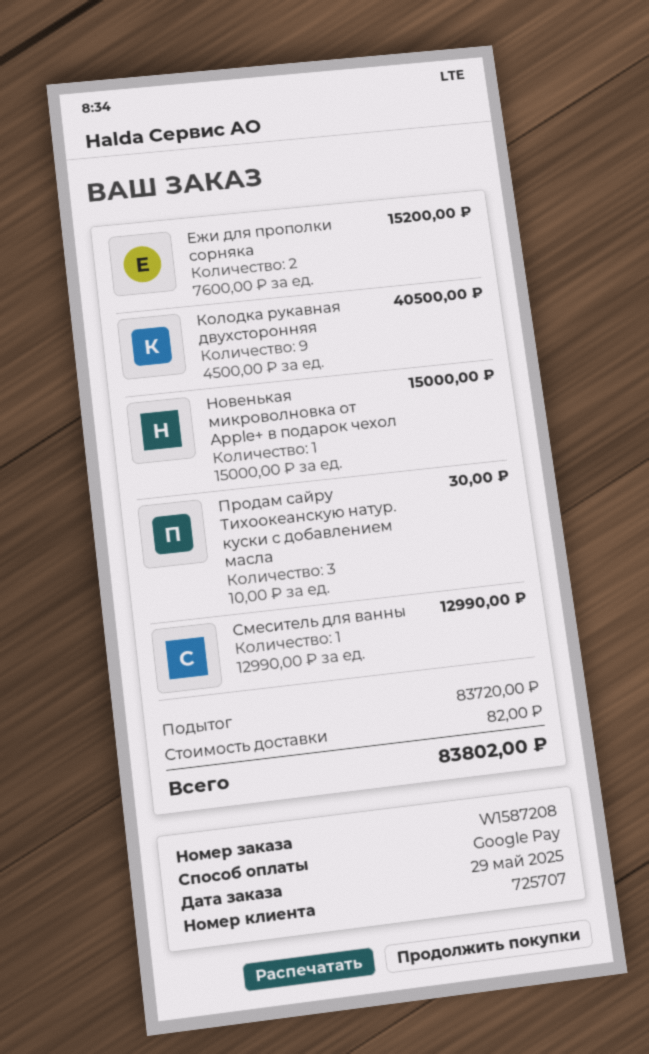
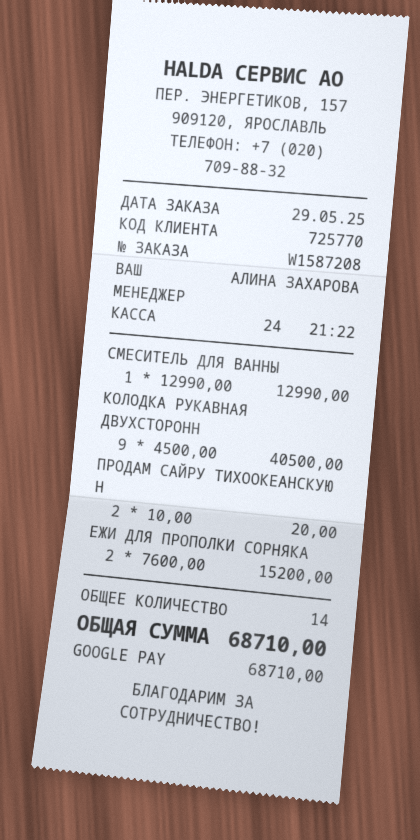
customer number: 725707 -> 725770
Новенькая микроволновка от Apple+ в подарок чехол: 1 x 15000.00 = 15000.00 -> none
Продам сайру Тихоокеанскую натур. куски с добавлением масла: 3 x 10.00 = 30.00 -> 2 x 10.00 = 20.00
shipping: 82.00 -> none
total: 83802.00 -> 68710.00

